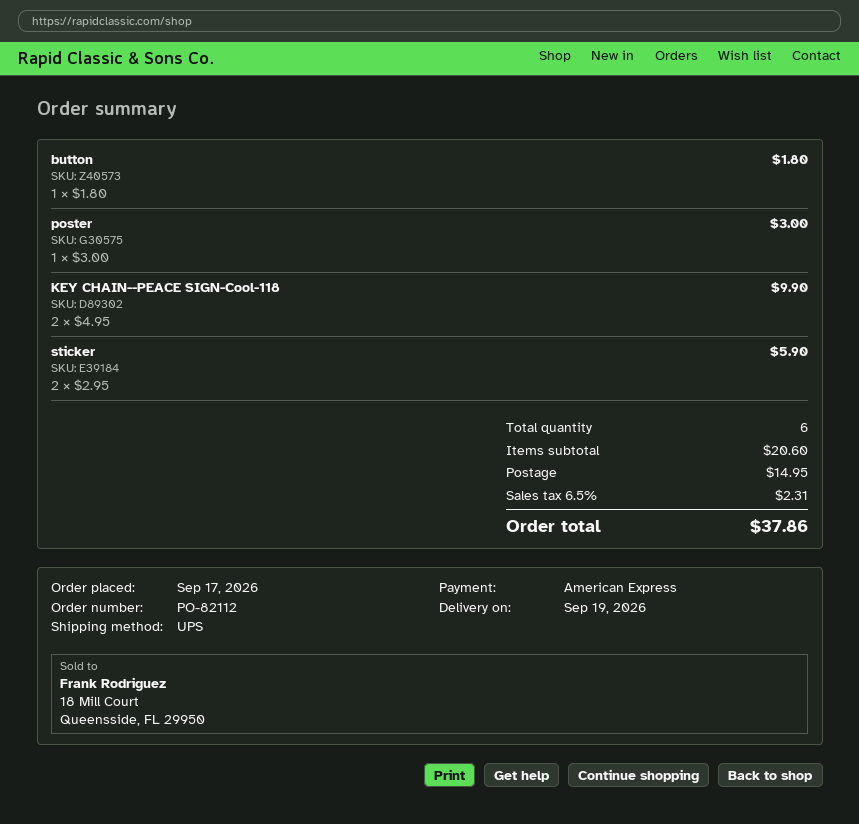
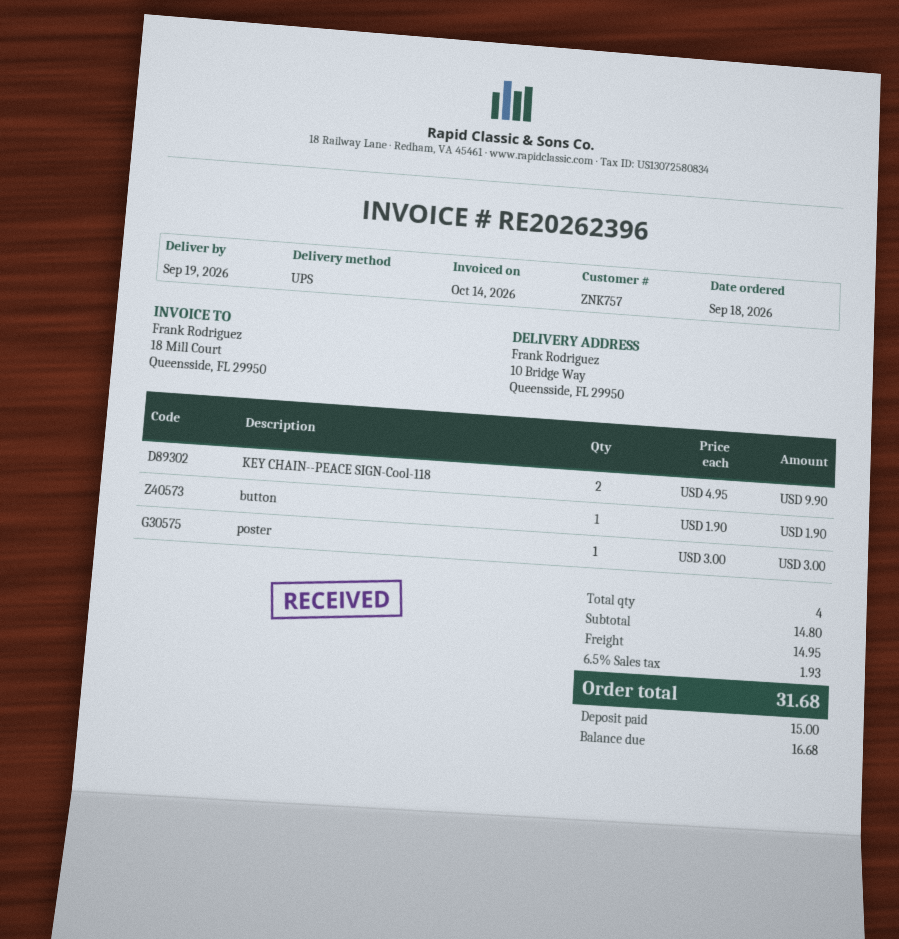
order date: 2026-09-17 -> 2026-09-18
button: 1 x 1.80 = 1.80 -> 1 x 1.90 = 1.90
sticker: 2 x 2.95 = 5.90 -> none
total quantity: 6 -> 4
subtotal: 20.60 -> 14.80
tax: 6.5% = 2.31 -> 6.5% = 1.93
total: 37.86 -> 31.68

